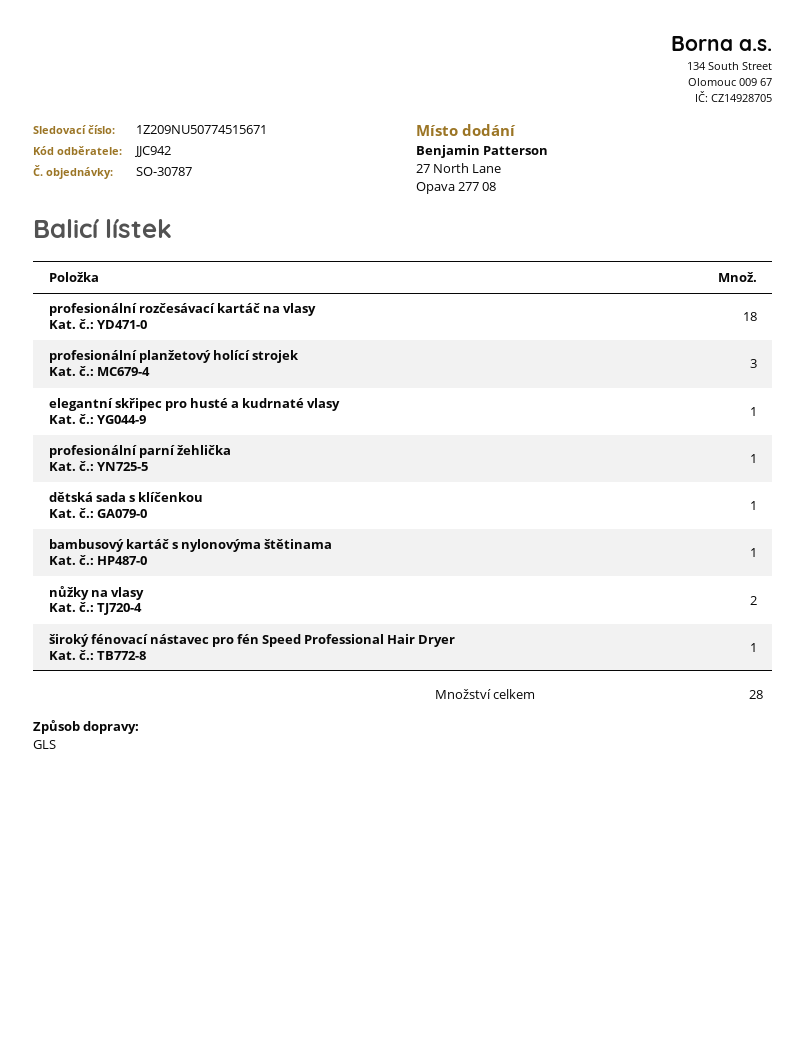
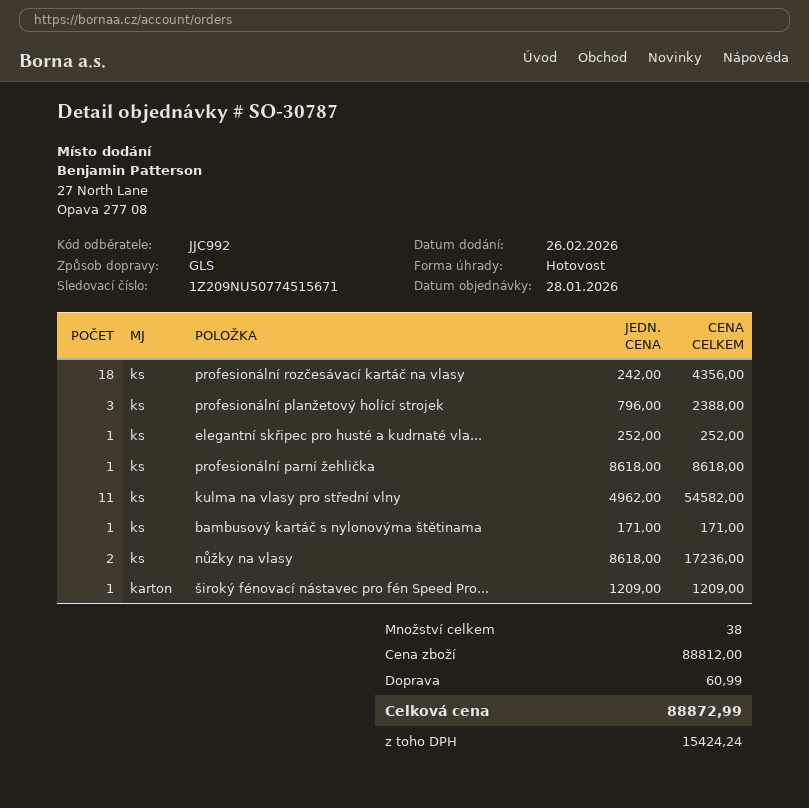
customer number: JJC942 -> JJC992
dětská sada s klíčenkou: 1 -> none
kulma na vlasy pro střední vlny: none -> 11
total quantity: 28 -> 38

